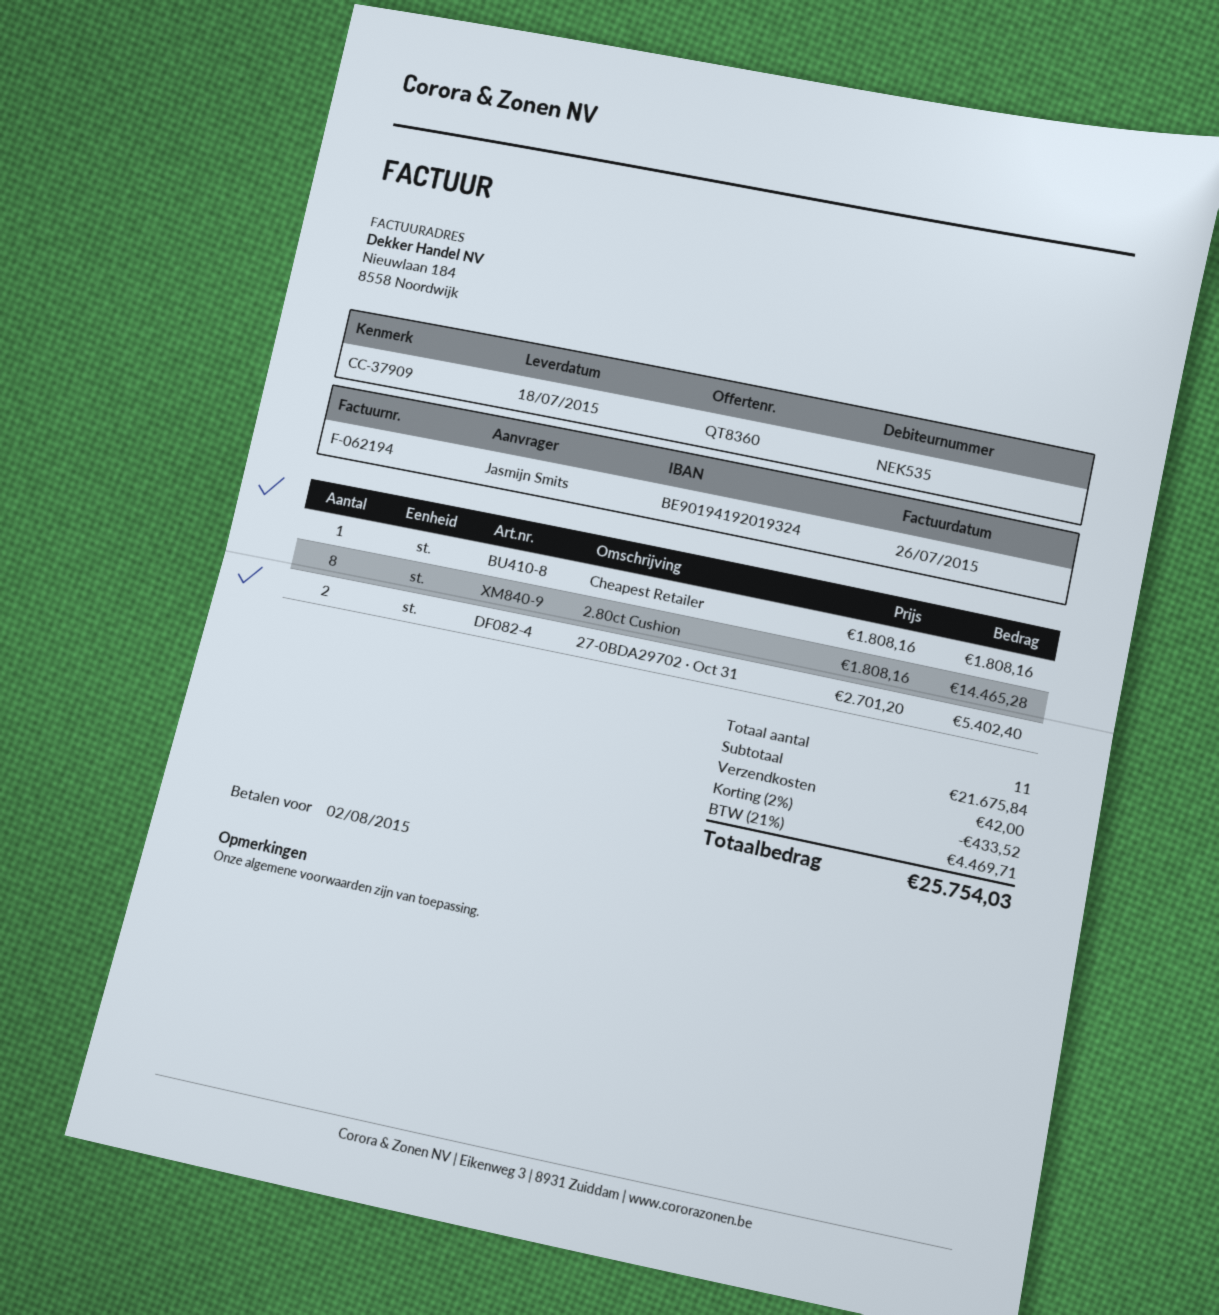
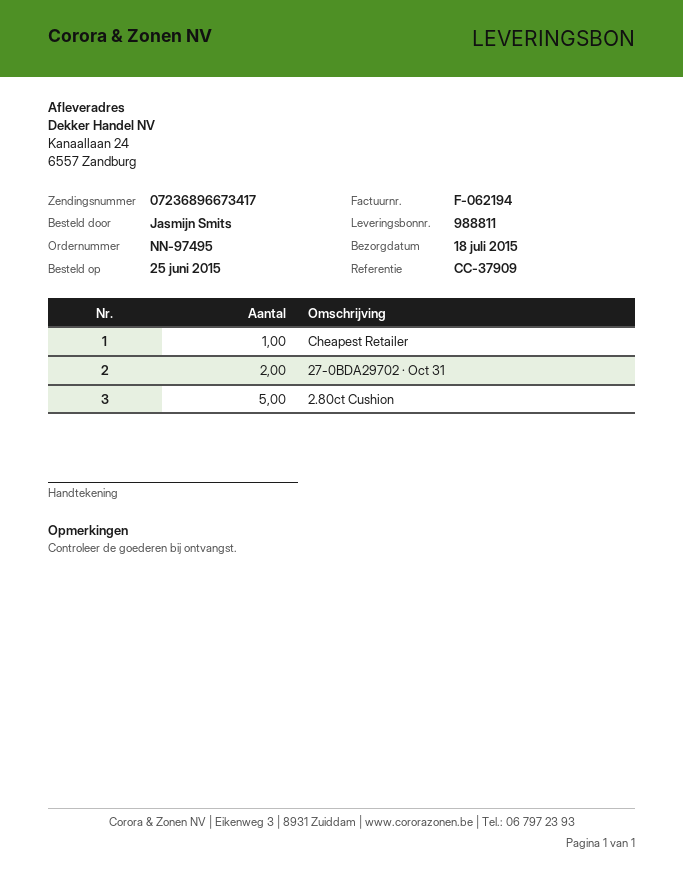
2.80ct Cushion: 8 -> 5

